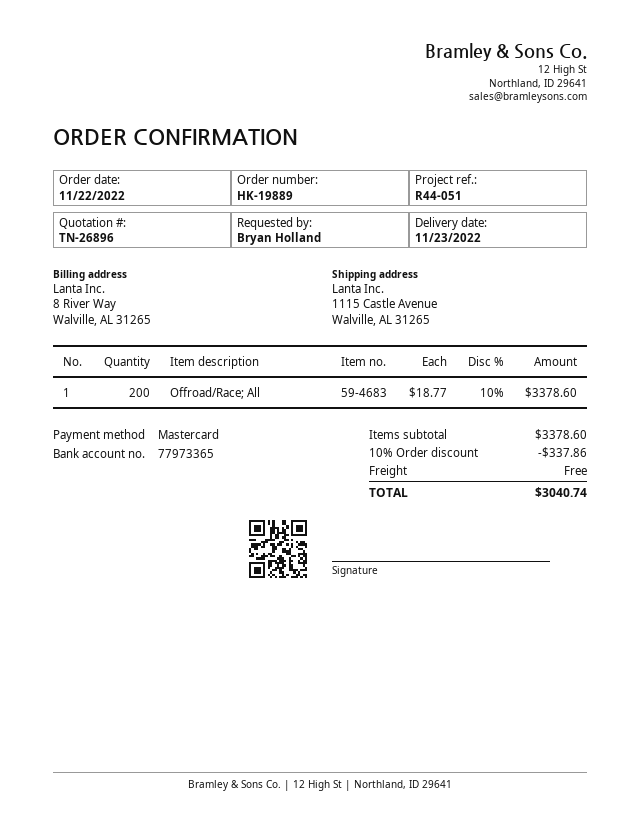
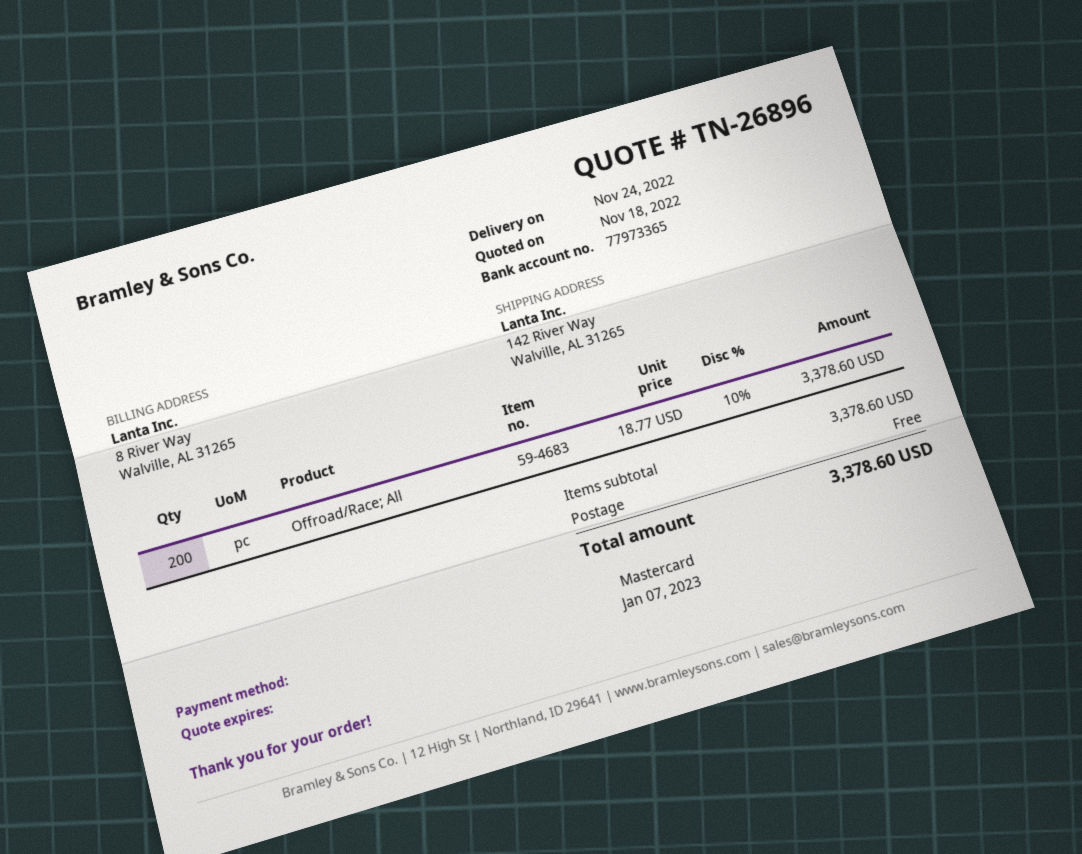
delivery date: 2022-11-23 -> 2022-11-24
ship to: 1115 Castle Avenue, Walville, AL 31265 -> 142 River Way, Walville, AL 31265
discount: 10% = 337.86 -> none
total: 3040.74 -> 3378.60

